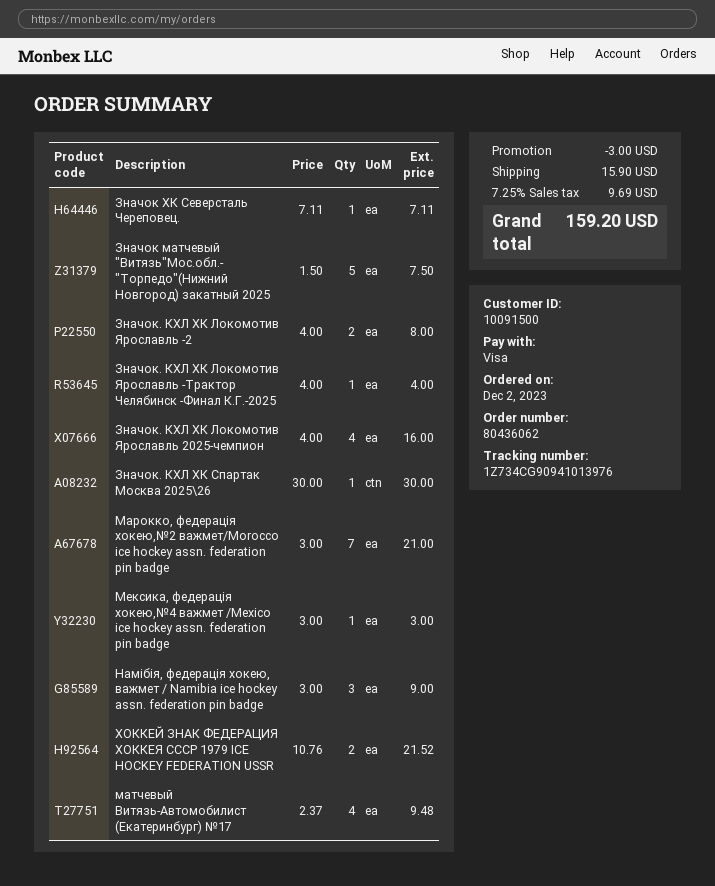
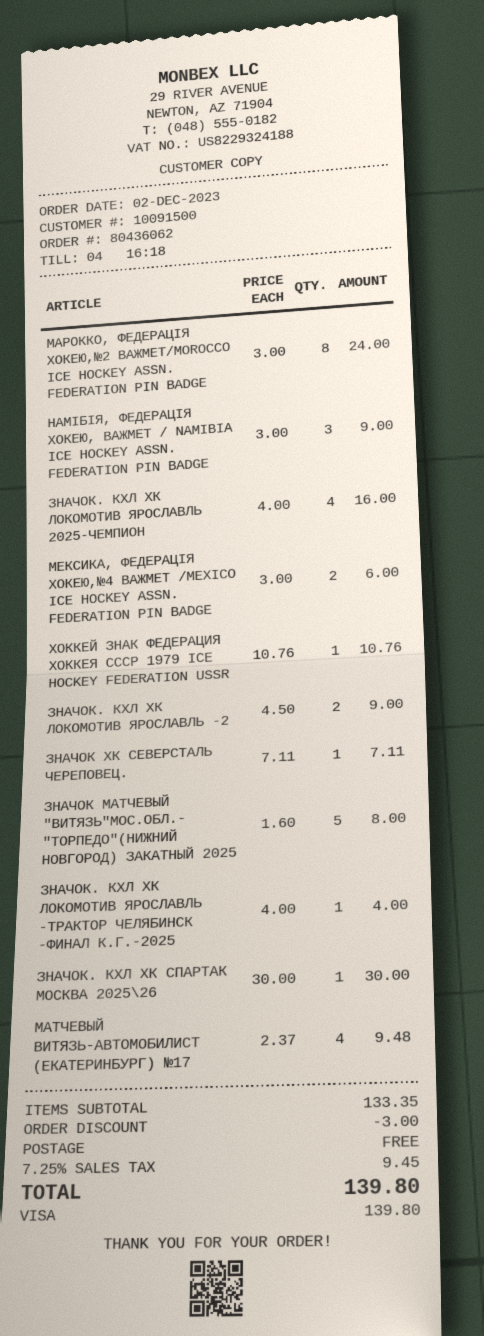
Значок матчевый "Витязь"Мос.обл.- "Торпедо"(Нижний Новгород) закатный 2025: 5 x 1.50 = 7.50 -> 5 x 1.60 = 8.00
Значок. КХЛ ХК Локомотив Ярославль -2: 2 x 4.00 = 8.00 -> 2 x 4.50 = 9.00
Марокко, федерація хокею,№2 важмет/Morocco ice hockey assn. federation pin badge: 7 x 3.00 = 21.00 -> 8 x 3.00 = 24.00
Мексика, федерація хокею,№4 важмет /Mexico ice hockey assn. federation pin badge: 1 x 3.00 = 3.00 -> 2 x 3.00 = 6.00
ХОККЕЙ ЗНАК ФЕДЕРАЦИЯ ХОККЕЯ СССР 1979 ICE HOCKEY FEDERATION USSR: 2 x 10.76 = 21.52 -> 1 x 10.76 = 10.76
shipping: 15.90 -> 0.00
tax: 7.25% = 9.69 -> 7.25% = 9.45
total: 159.20 -> 139.80

